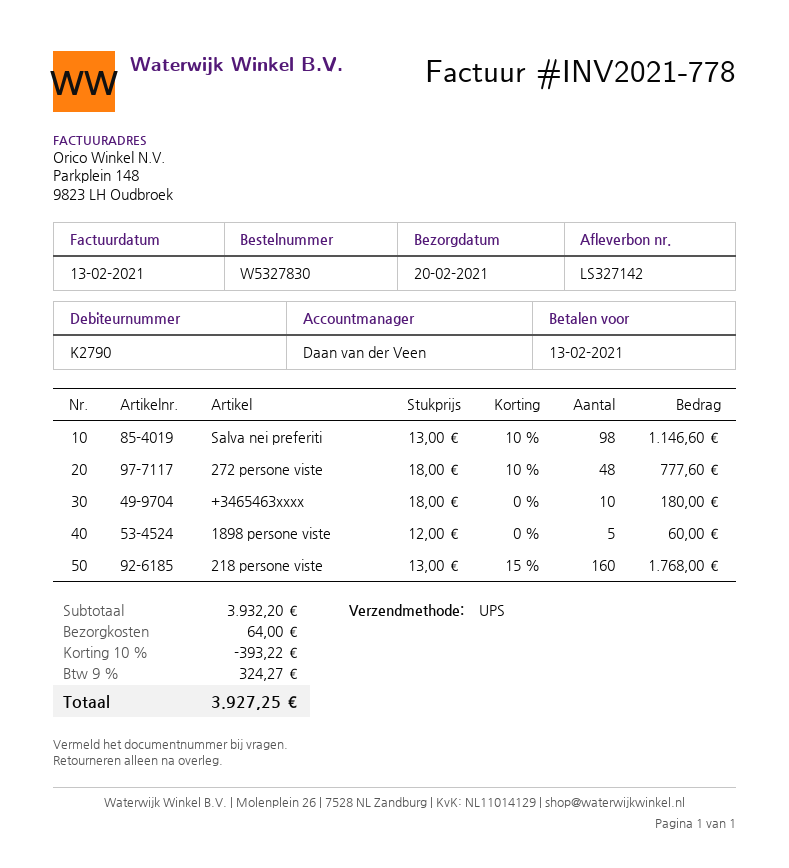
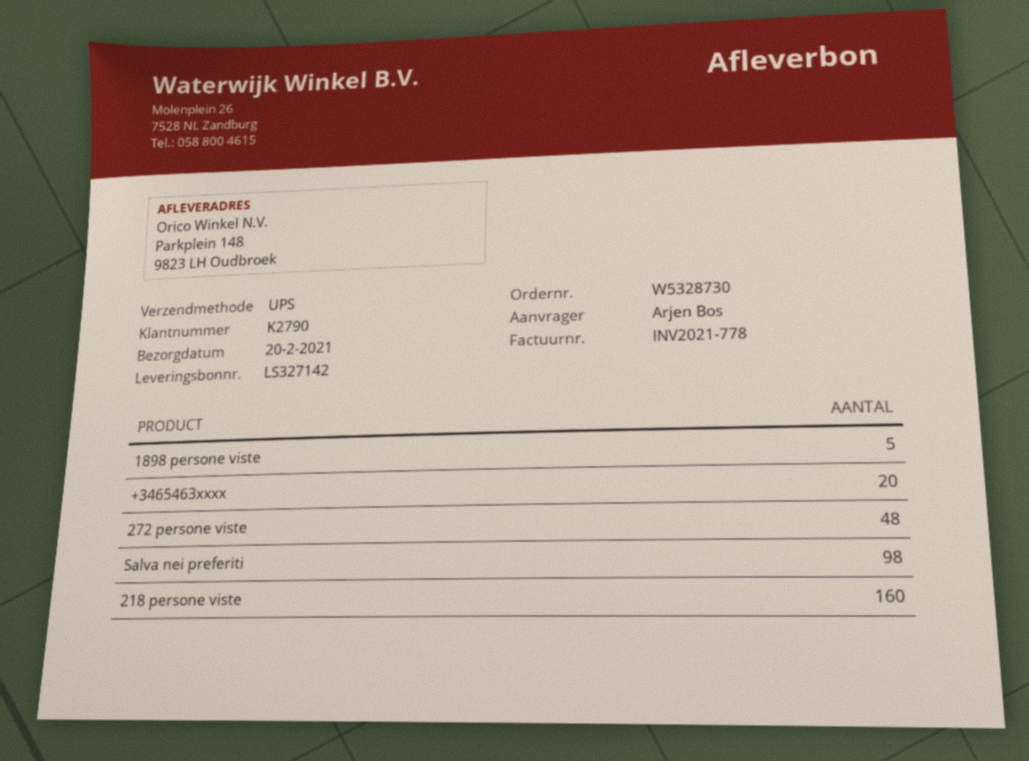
order number: W5327830 -> W5328730
+3465463xxxx: 10 -> 20

